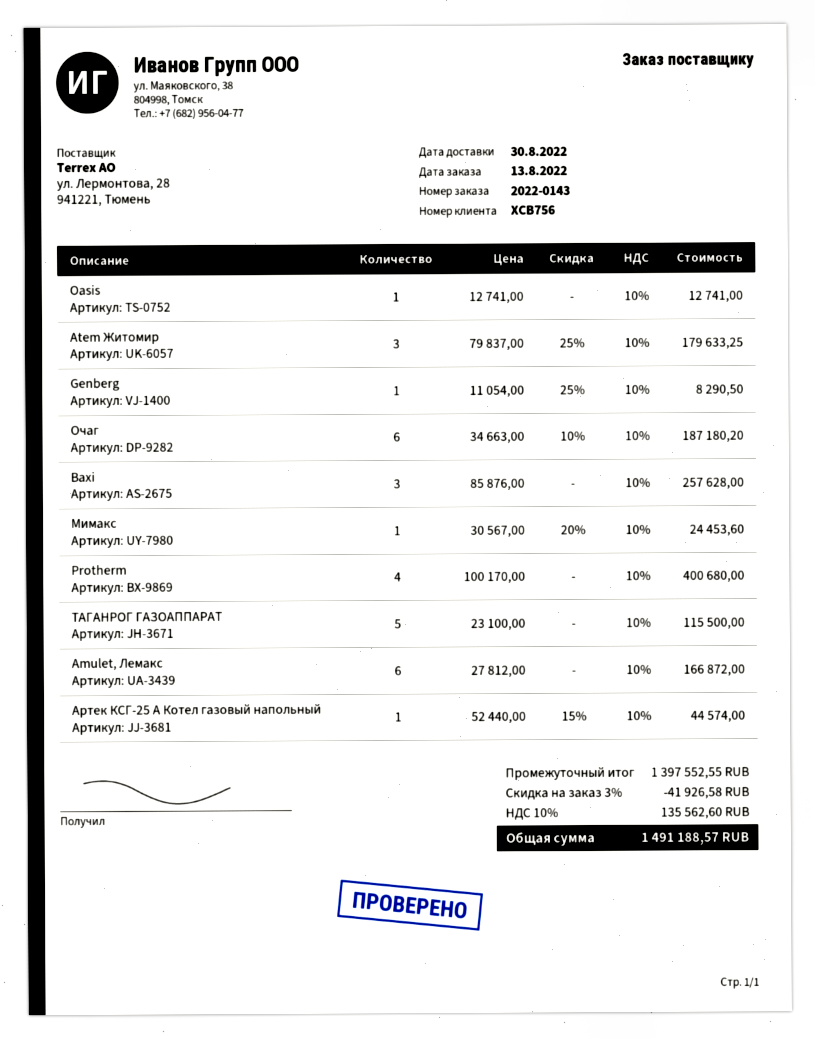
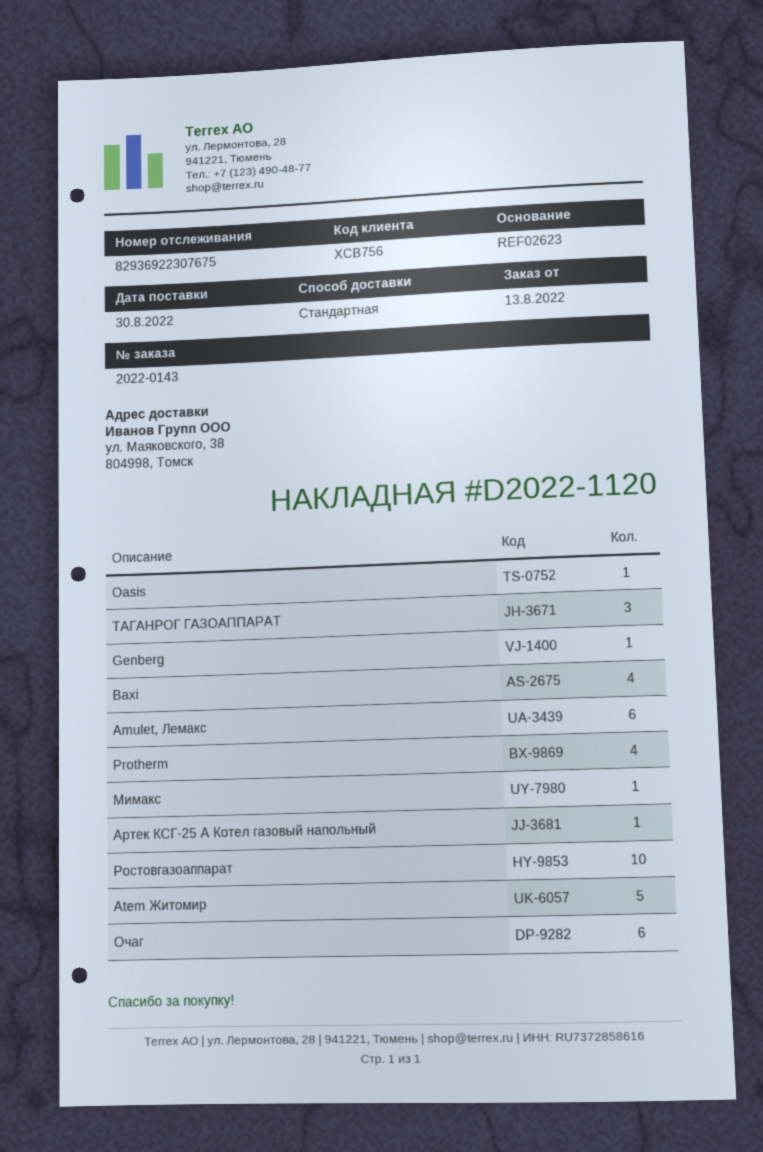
Atem Житомир: 3 -> 5
Baxi: 3 -> 4
ТАГАНРОГ ГАЗОАППАРАТ: 5 -> 3
Ростовгазоаппарат: none -> 10

